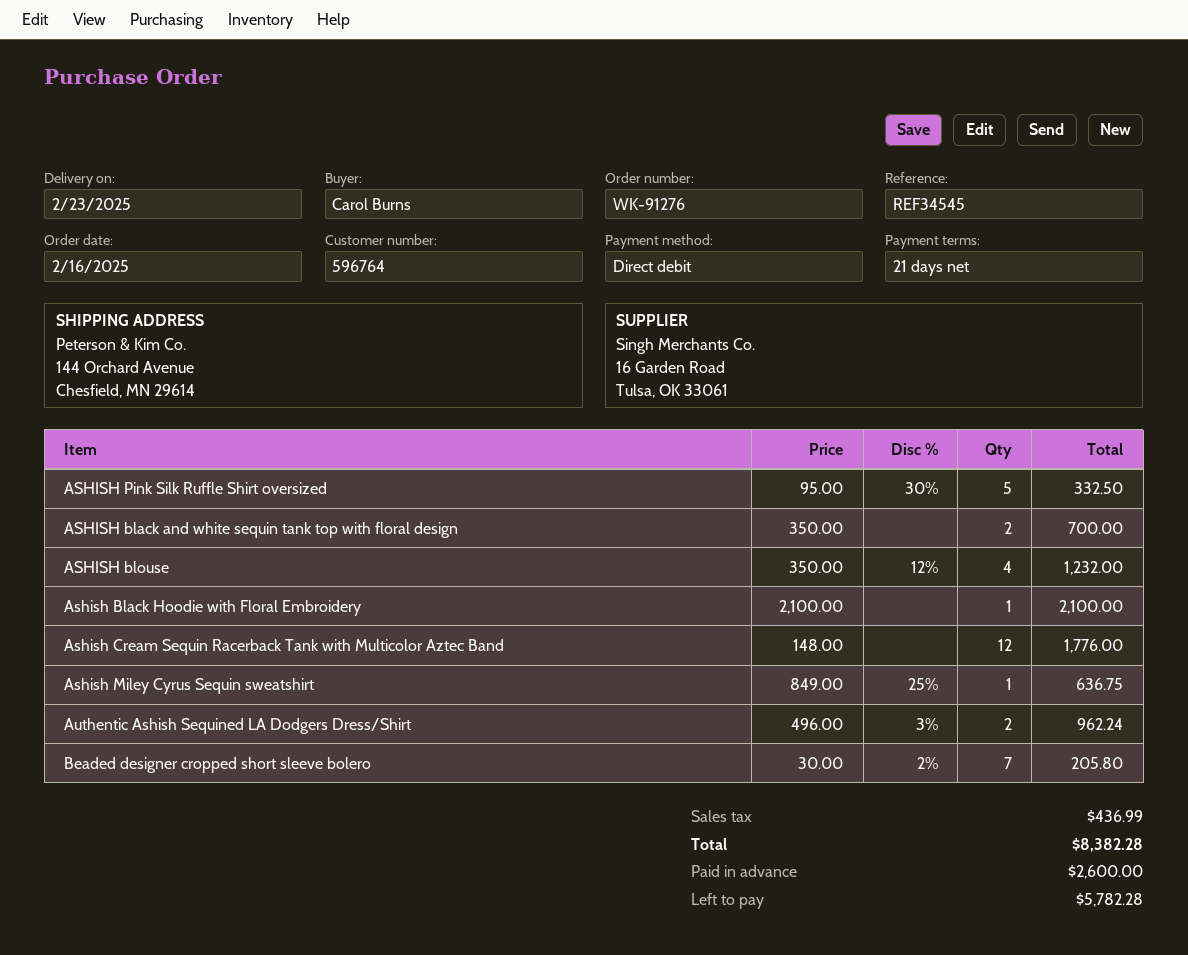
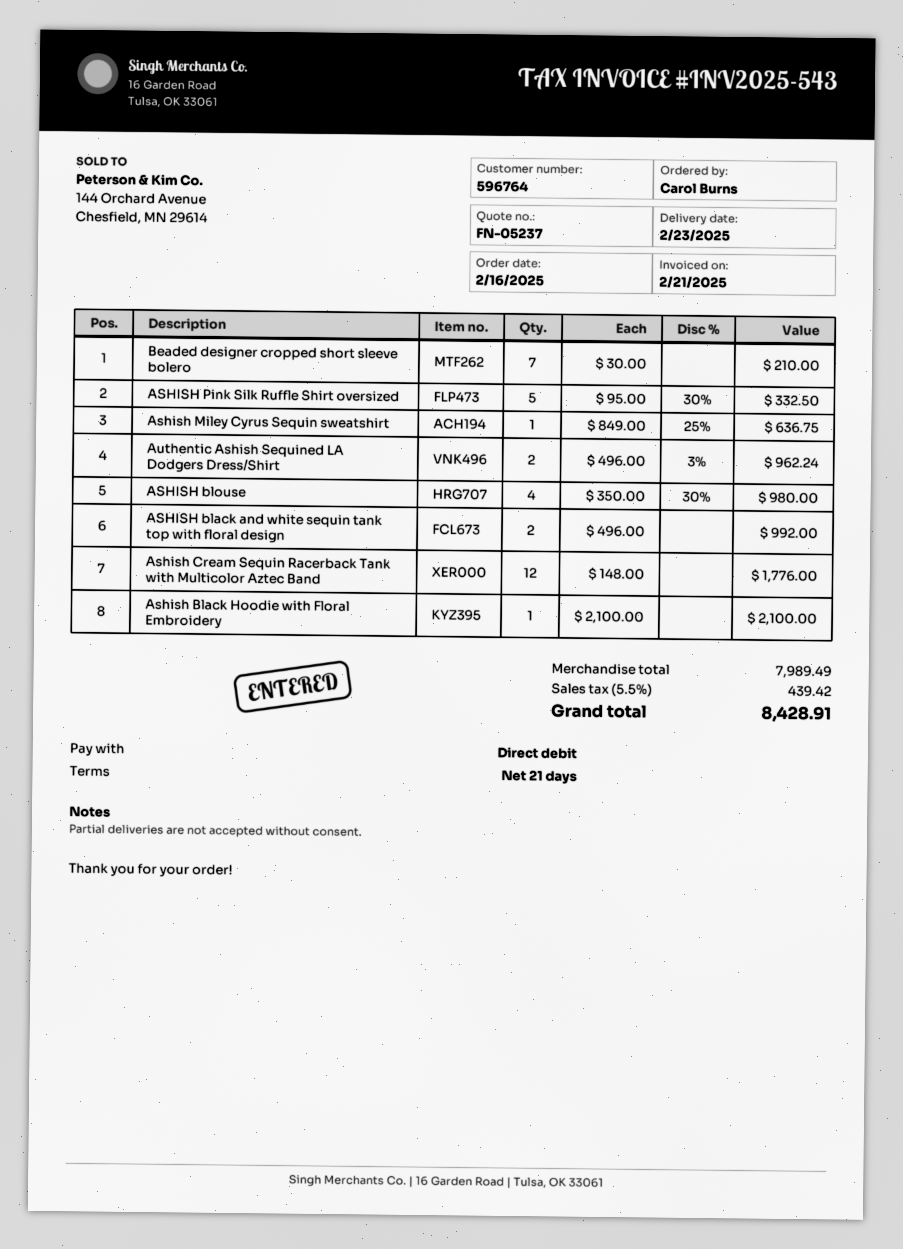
ASHISH black and white sequin tank top with floral design: 2 x 350.00 = 700.00 -> 2 x 496.00 = 992.00
ASHISH blouse: 4 x 350.00 - 12% = 1232.00 -> 4 x 350.00 - 30% = 980.00
Beaded designer cropped short sleeve bolero: 7 x 30.00 - 2% = 205.80 -> 7 x 30.00 = 210.00
tax: 436.99 -> 439.42
total: 8382.28 -> 8428.91

